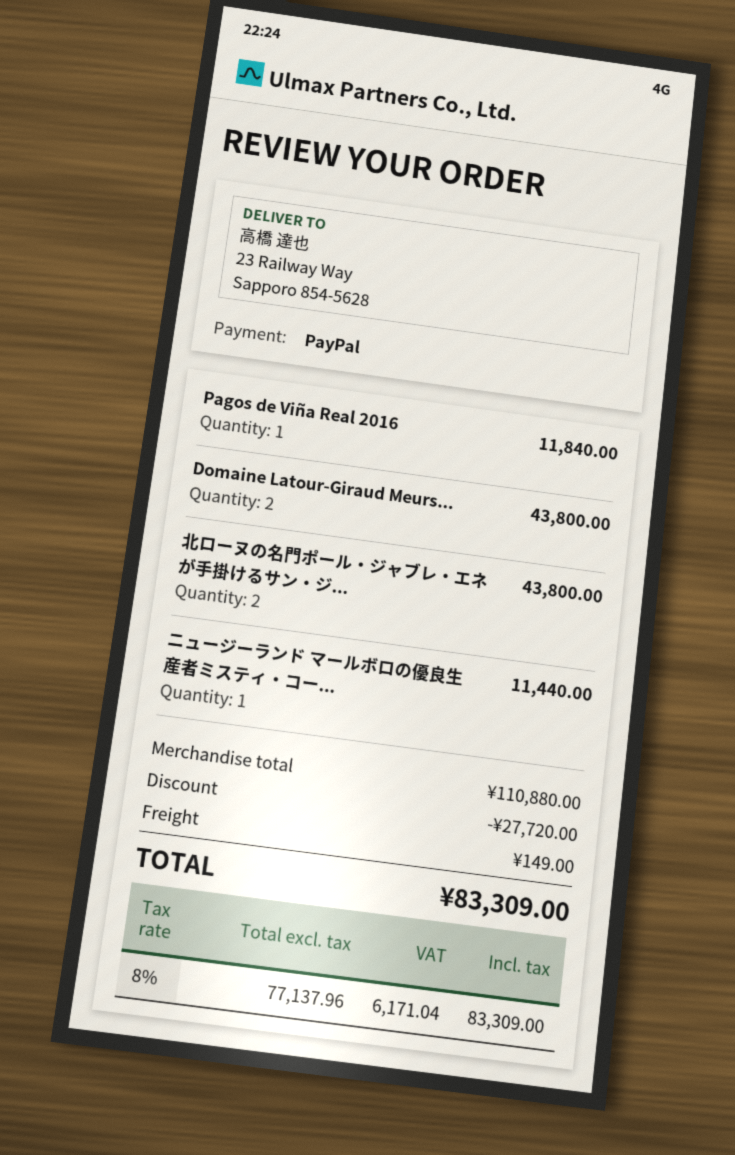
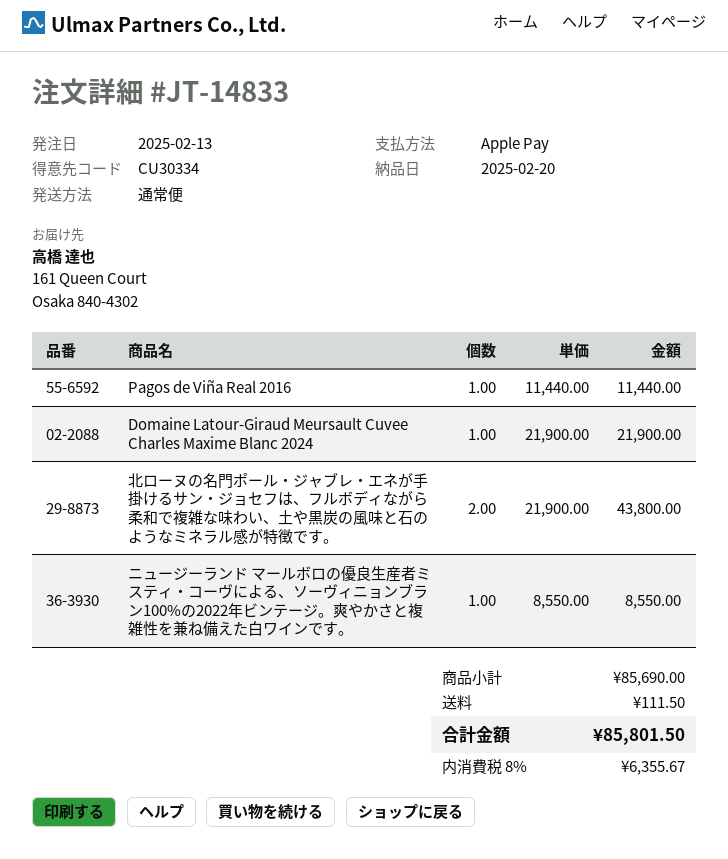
payment method: PayPal -> Apple Pay
ship to: 23 Railway Way, Sapporo 854-5628 -> 161 Queen Court, Osaka 840-4302
Pagos de Viña Real 2016: 1 for 11840.00 -> 1 for 11440.00
Domaine Latour-Giraud Meurs...: 2 for 43800.00 -> 1 for 21900.00
ニュージーランド マールボロの優良生産者ミスティ・コー...: 1 for 11440.00 -> 1 for 8550.00
subtotal: 110880.00 -> 85690.00
discount: 27720.00 -> none
shipping: 149.00 -> 111.50
tax: 8% = 6171.04 -> 8% = 6355.67
total: 83309.00 -> 85801.50

